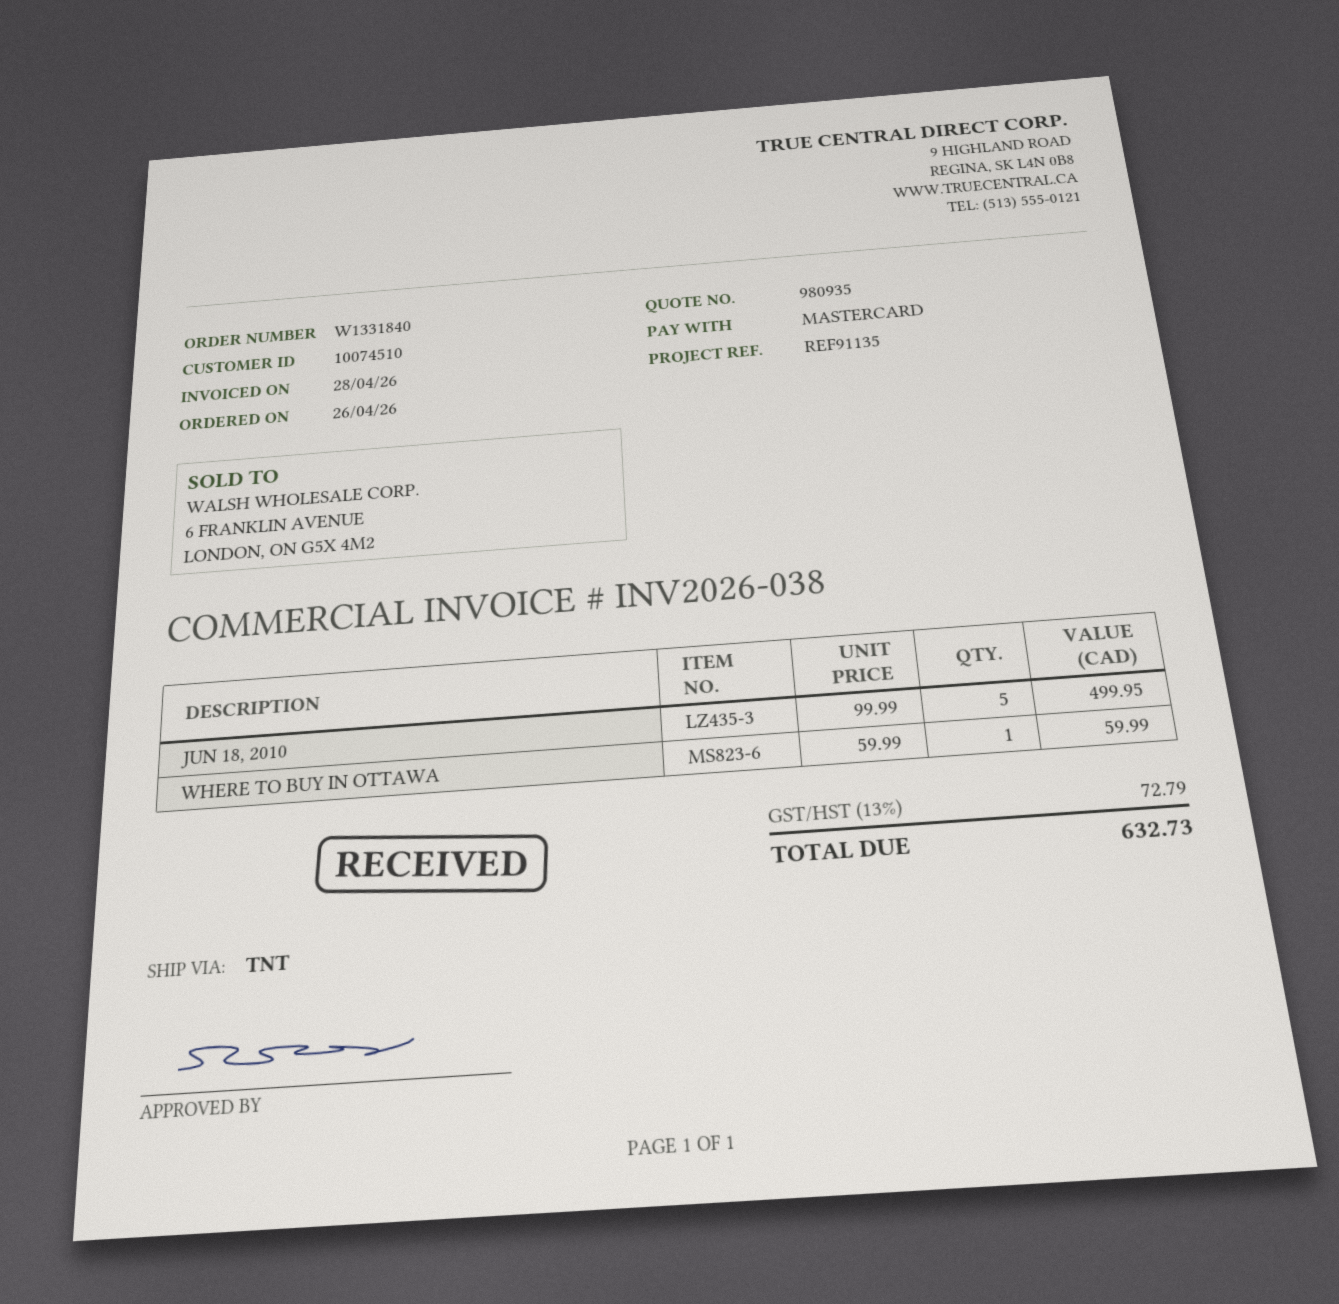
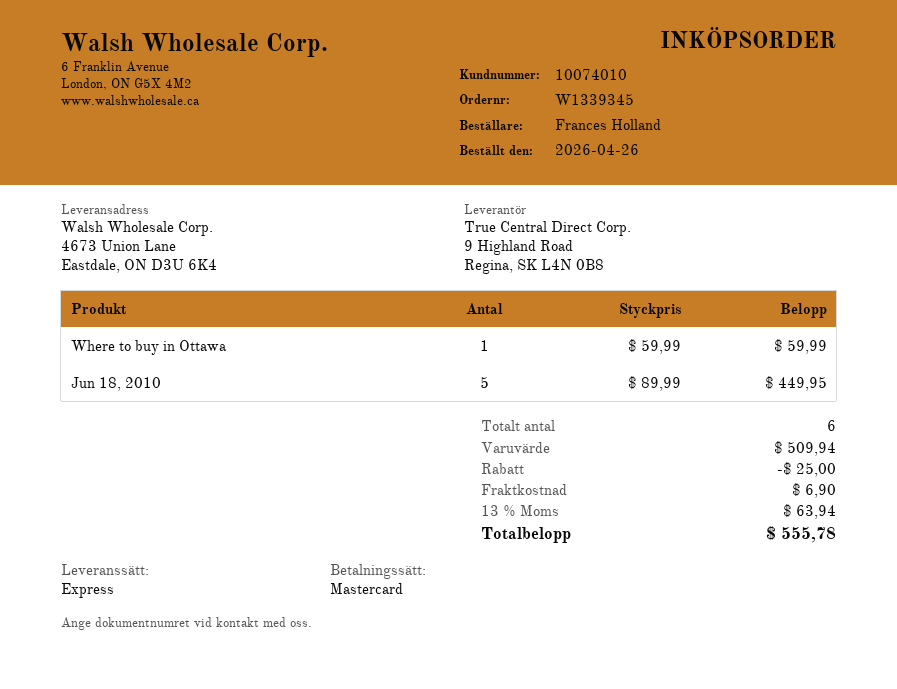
order number: W1331840 -> W1339345
customer number: 10074510 -> 10074010
shipping method: TNT -> express
JUN 18, 2010: 5 x 99.99 = 499.95 -> 5 x 89.99 = 449.95
discount: none -> 25.00
shipping: none -> 6.90
tax: 13% = 72.79 -> 13% = 63.94
total: 632.73 -> 555.78

